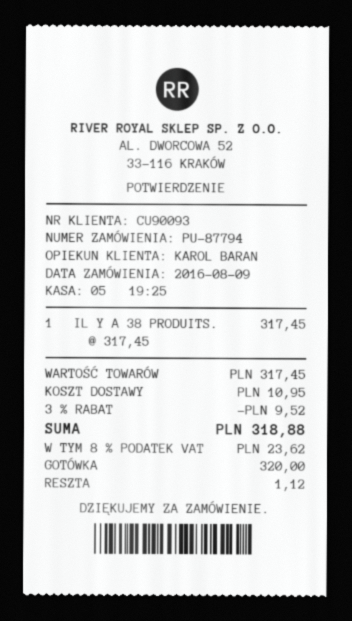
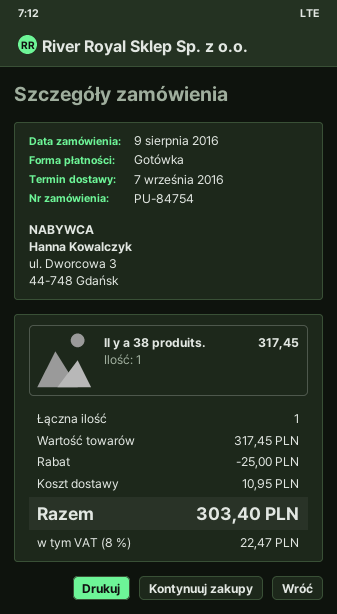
order number: PU-87794 -> PU-84754
discount: 9.52 -> 25.00
tax: 8% = 23.62 -> 8% = 22.47
total: 318.88 -> 303.40

